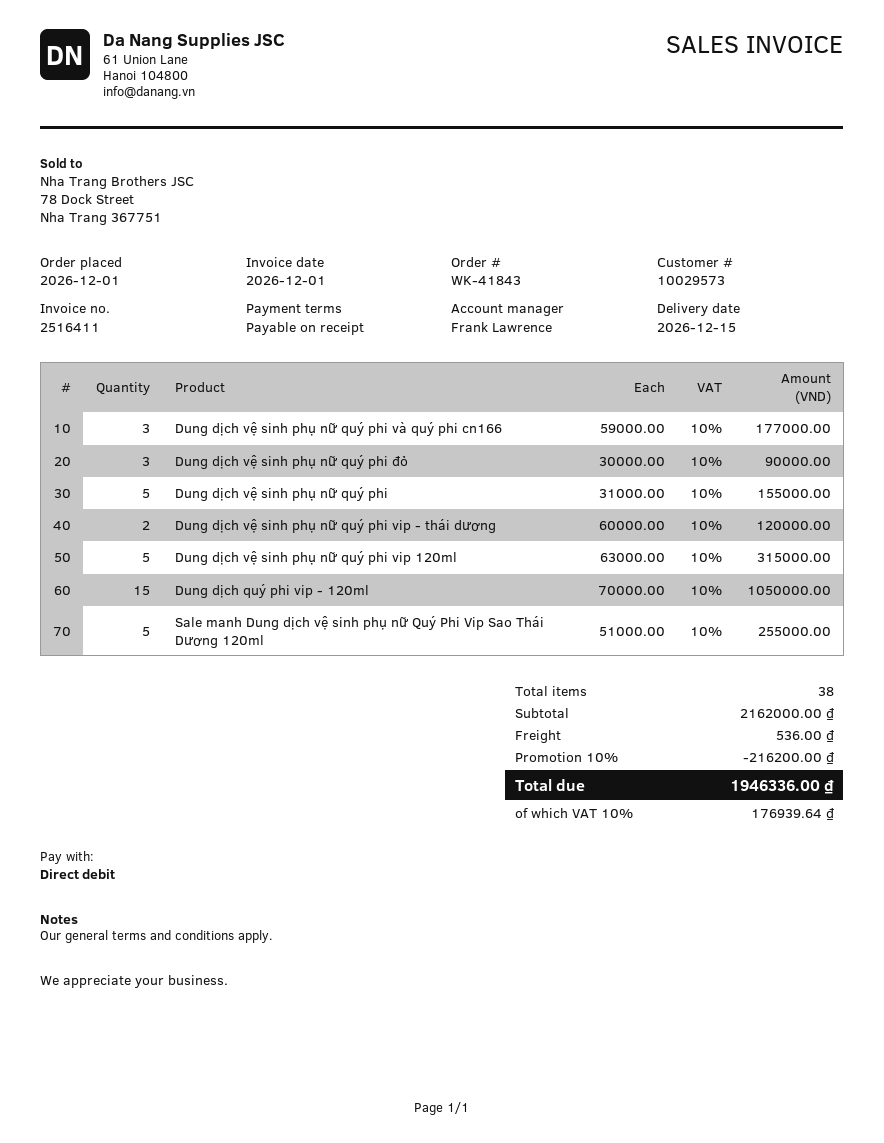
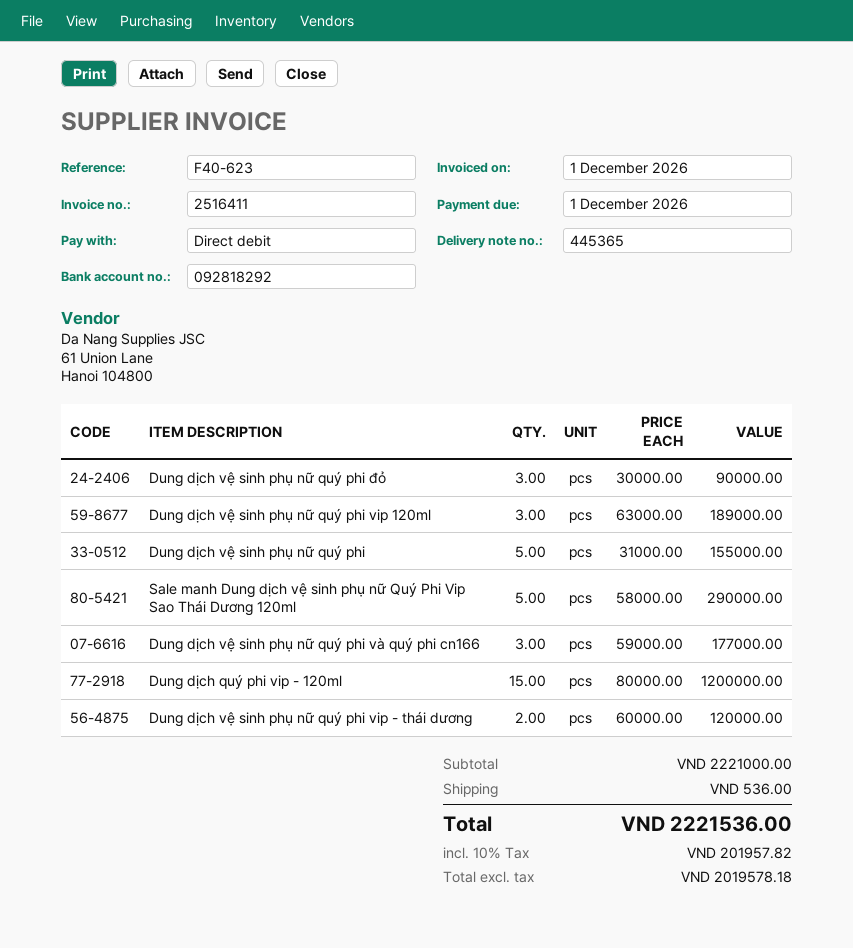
Dung dịch vệ sinh phụ nữ quý phi vip 120ml: 5 x 63000.00 = 315000.00 -> 3 x 63000.00 = 189000.00
Dung dịch quý phi vip - 120ml: 15 x 70000.00 = 1050000.00 -> 15 x 80000.00 = 1200000.00
Sale manh Dung dịch vệ sinh phụ nữ Quý Phi Vip Sao Thái Dương 120ml: 5 x 51000.00 = 255000.00 -> 5 x 58000.00 = 290000.00
subtotal: 2162000.00 -> 2221000.00
discount: 10% = 216200.00 -> none
tax: 10% = 176939.64 -> 10% = 201957.82
total: 1946336.00 -> 2221536.00

